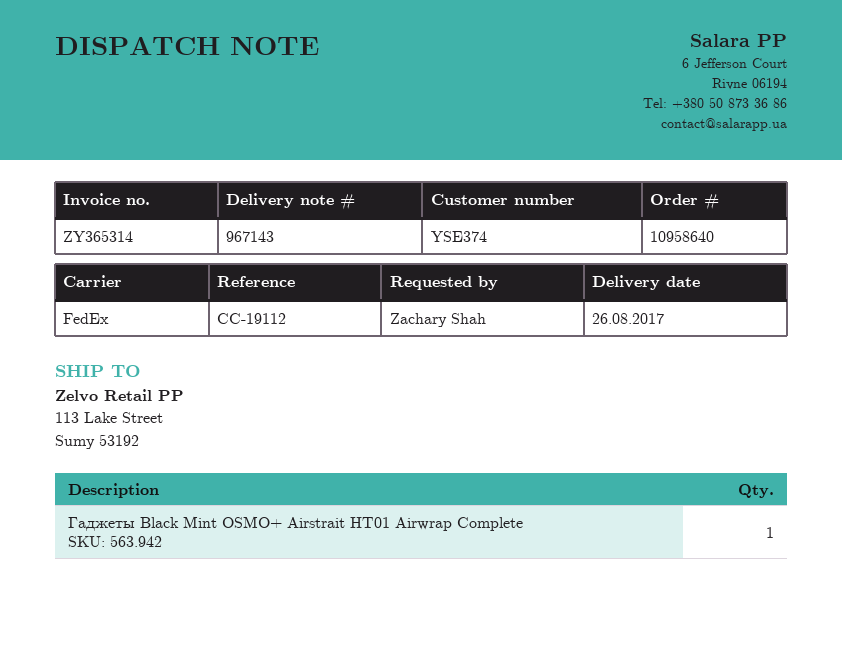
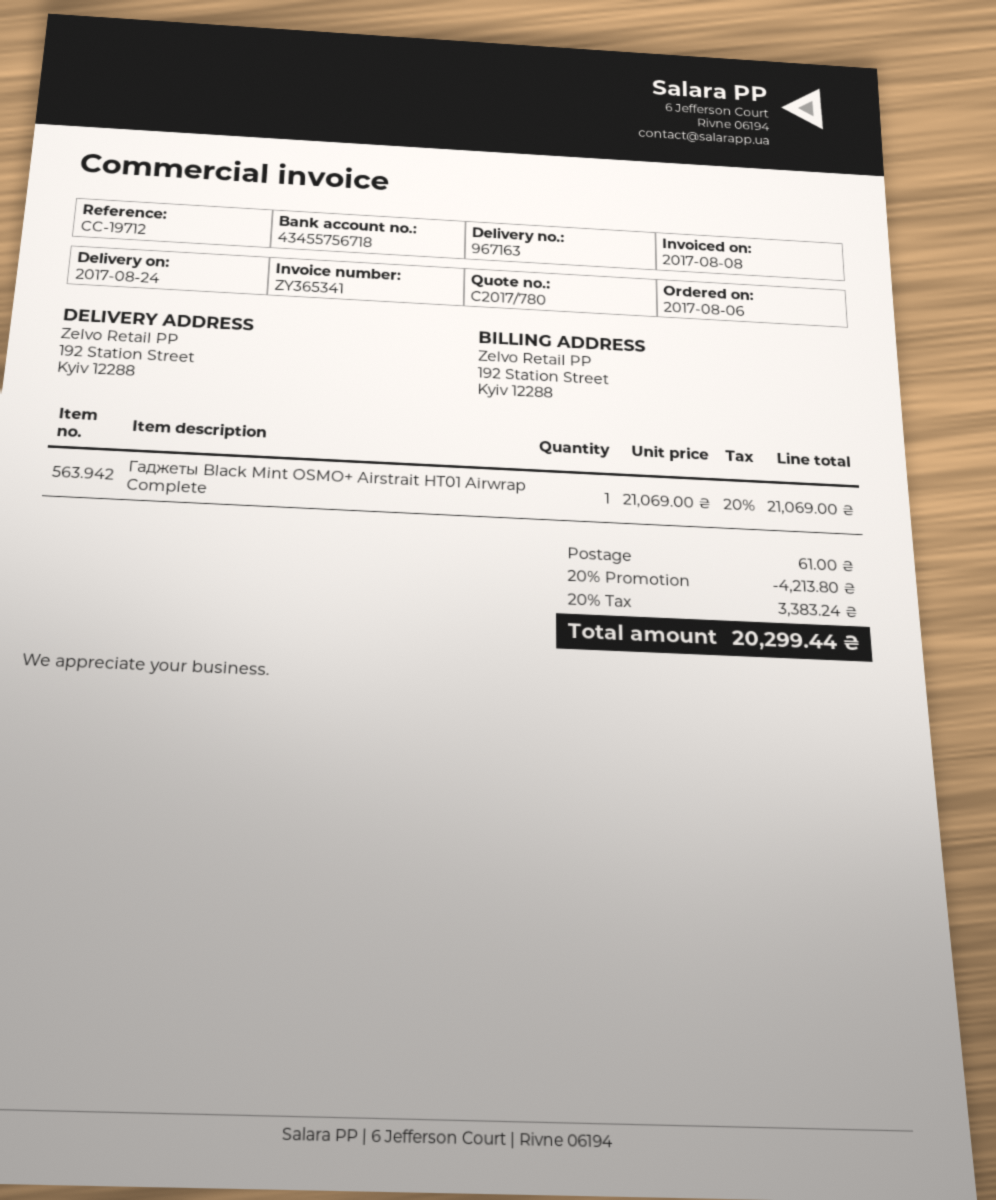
delivery note number: 967143 -> 967163
delivery date: 2017-08-26 -> 2017-08-24
invoice number: ZY365314 -> ZY365341
reference: CC-19112 -> CC-19712
ship to: 113 Lake Street, Sumy 53192 -> 192 Station Street, Kyiv 12288

